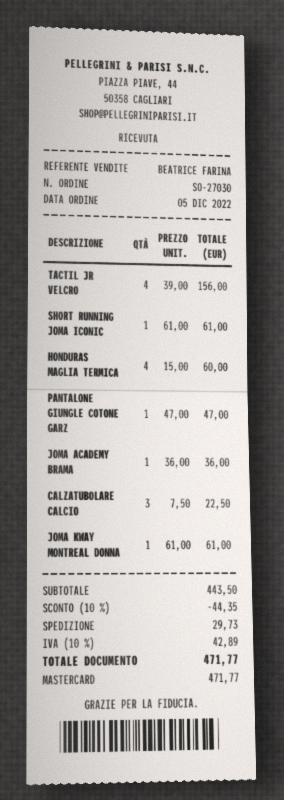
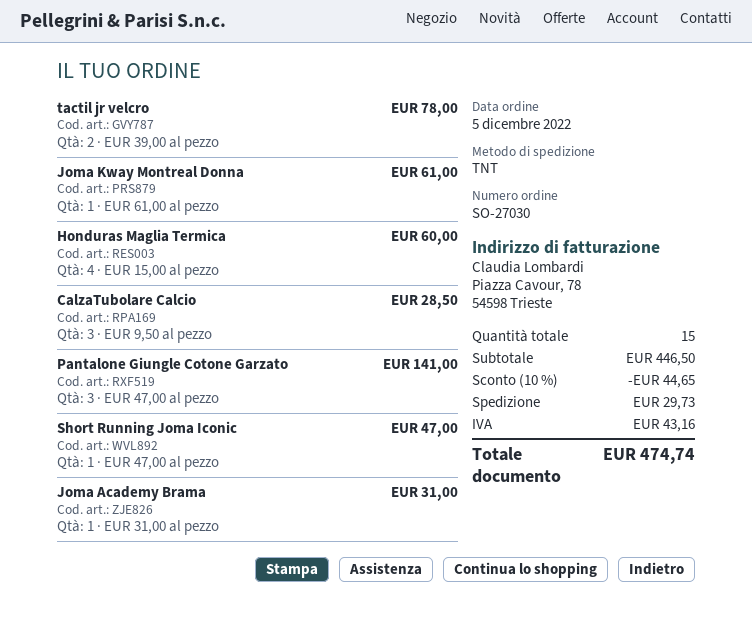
TACTIL JR VELCRO: 4 x 39.00 = 156.00 -> 2 x 39.00 = 78.00
SHORT RUNNING JOMA ICONIC: 1 x 61.00 = 61.00 -> 1 x 47.00 = 47.00
PANTALONE GIUNGLE COTONE GARZ: 1 x 47.00 = 47.00 -> 3 x 47.00 = 141.00
JOMA ACADEMY BRAMA: 1 x 36.00 = 36.00 -> 1 x 31.00 = 31.00
CALZATUBOLARE CALCIO: 3 x 7.50 = 22.50 -> 3 x 9.50 = 28.50
subtotal: 443.50 -> 446.50
discount: 10% = 44.35 -> 10% = 44.65
tax: 42.89 -> 43.16
total: 471.77 -> 474.74

